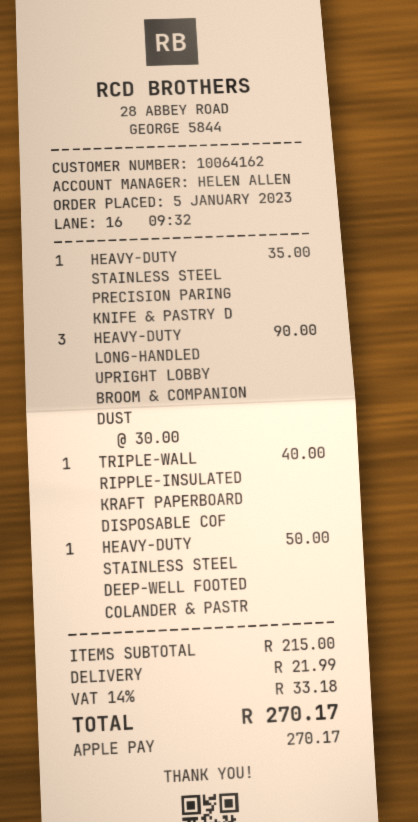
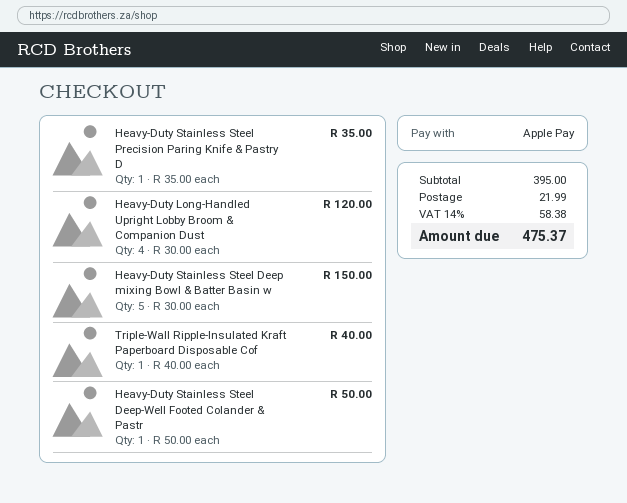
HEAVY-DUTY LONG-HANDLED UPRIGHT LOBBY BROOM & COMPANION DUST: 3 x 30.00 = 90.00 -> 4 x 30.00 = 120.00
Heavy-Duty Stainless Steel Deep mixing Bowl & Batter Basin w: none -> 5 x 30.00 = 150.00
subtotal: 215.00 -> 395.00
tax: 14% = 33.18 -> 14% = 58.38
total: 270.17 -> 475.37

